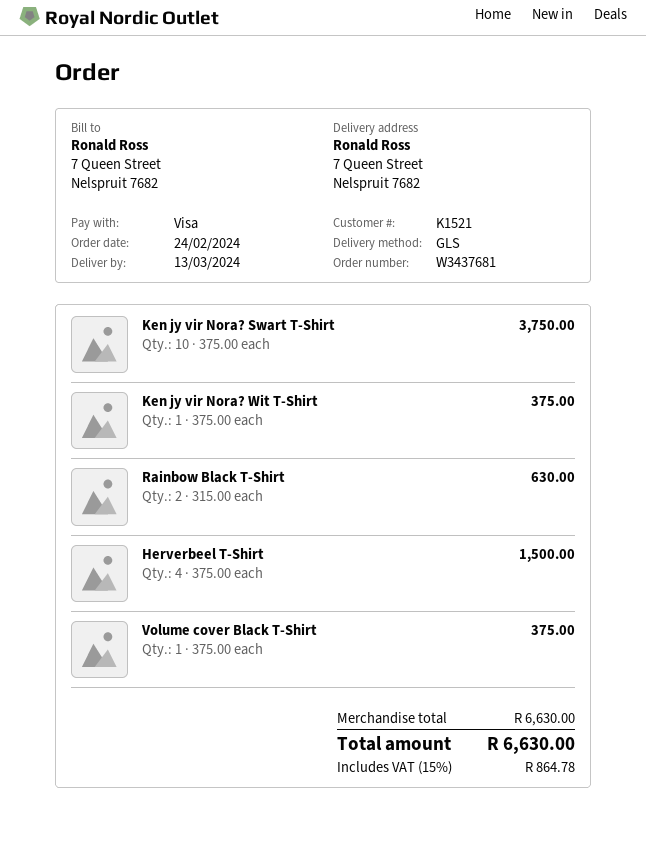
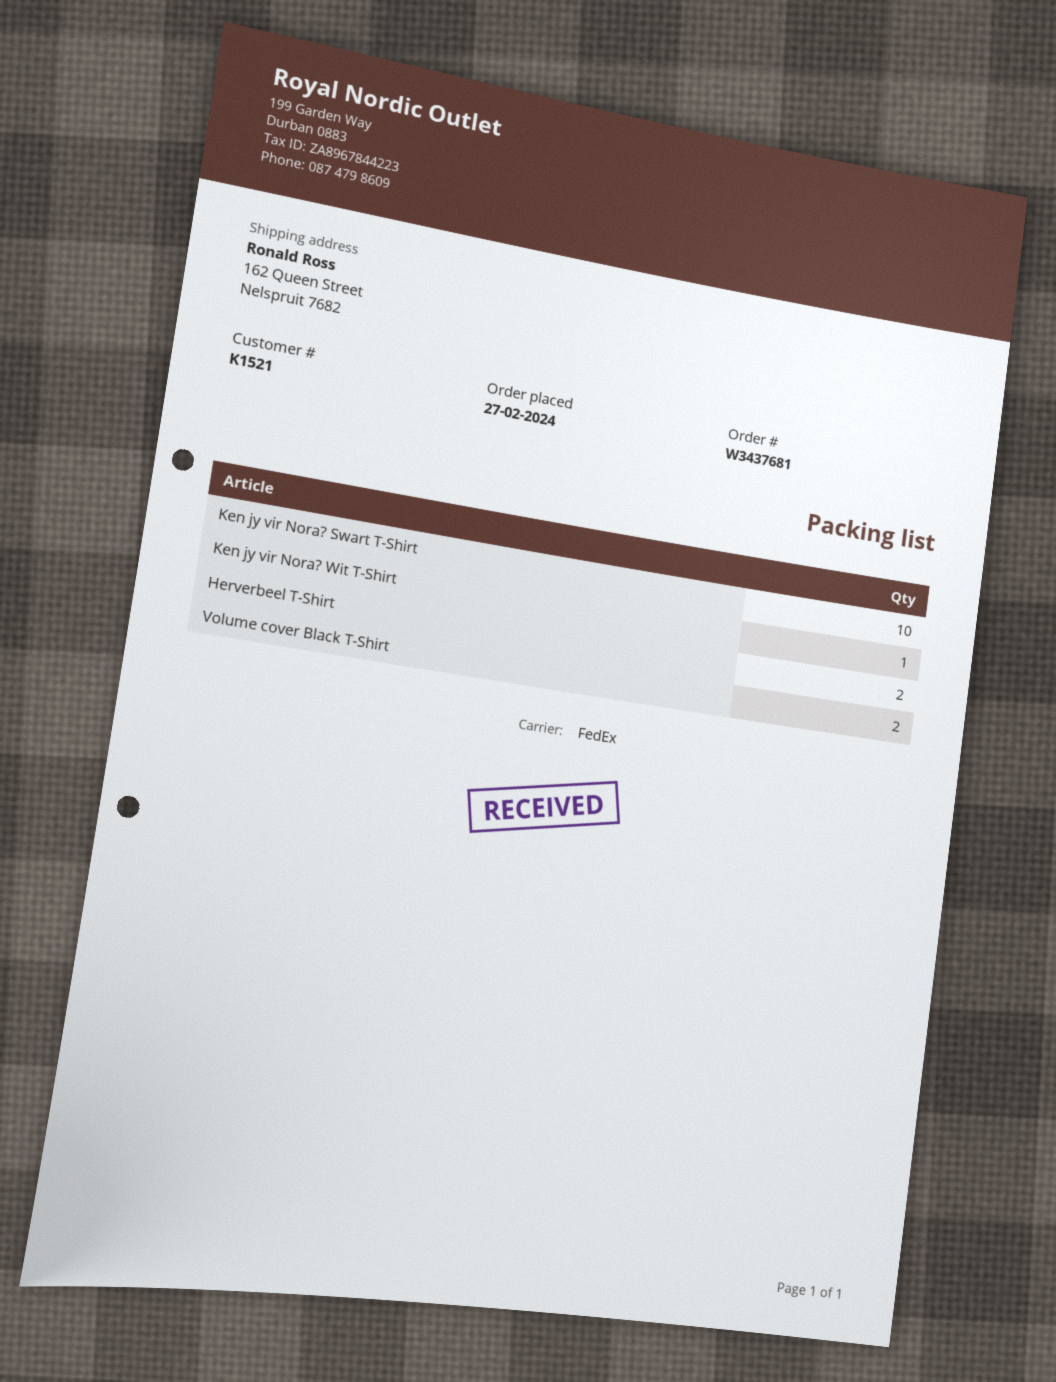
order date: 2024-02-24 -> 2024-02-27
shipping method: GLS -> FedEx
ship to: 7 Queen Street, Nelspruit 7682 -> 162 Queen Street, Nelspruit 7682
Rainbow Black T-Shirt: 2 -> none
Herverbeel T-Shirt: 4 -> 2
Volume cover Black T-Shirt: 1 -> 2

